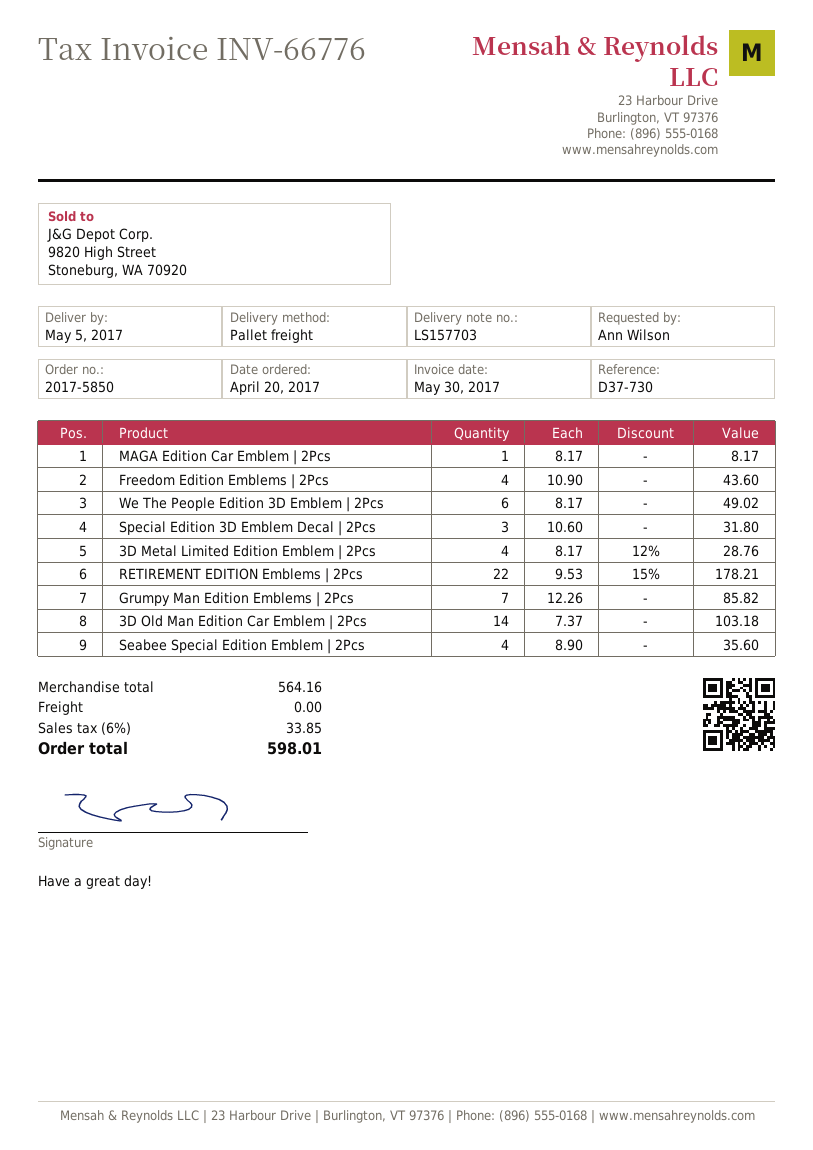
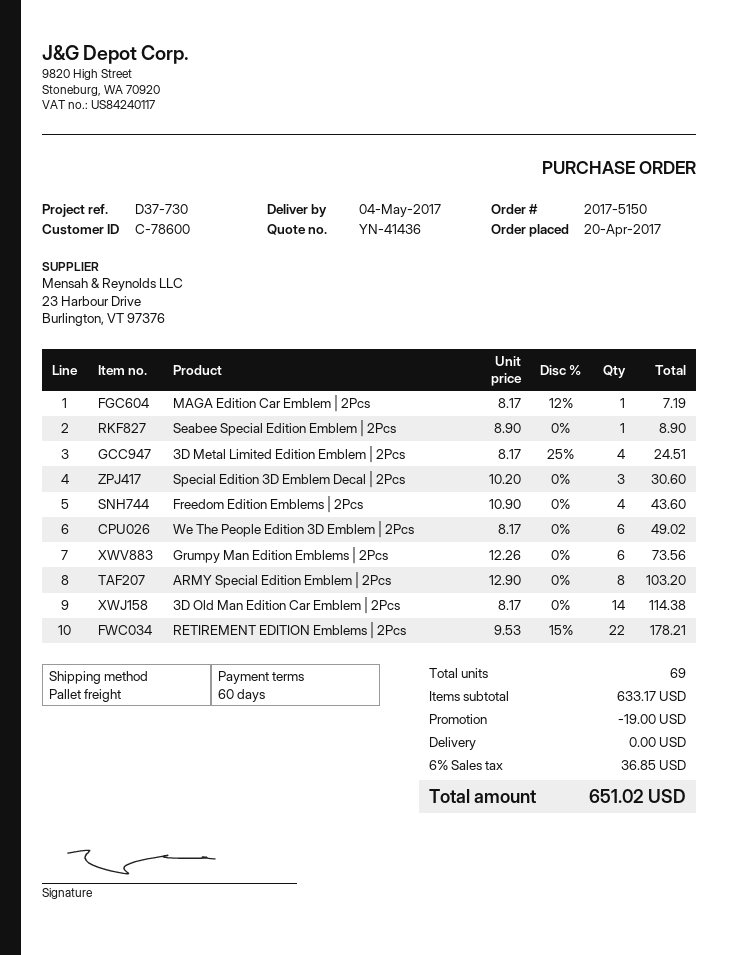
order number: 2017-5850 -> 2017-5150
delivery date: 2017-05-05 -> 2017-05-04
MAGA Edition Car Emblem | 2Pcs: 1 x 8.17 = 8.17 -> 1 x 8.17 - 12% = 7.19
Special Edition 3D Emblem Decal | 2Pcs: 3 x 10.60 = 31.80 -> 3 x 10.20 = 30.60
3D Metal Limited Edition Emblem | 2Pcs: 4 x 8.17 - 12% = 28.76 -> 4 x 8.17 - 25% = 24.51
Grumpy Man Edition Emblems | 2Pcs: 7 x 12.26 = 85.82 -> 6 x 12.26 = 73.56
3D Old Man Edition Car Emblem | 2Pcs: 14 x 7.37 = 103.18 -> 14 x 8.17 = 114.38
Seabee Special Edition Emblem | 2Pcs: 4 x 8.90 = 35.60 -> 1 x 8.90 = 8.90
ARMY Special Edition Emblem | 2Pcs: none -> 8 x 12.90 = 103.20
subtotal: 564.16 -> 633.17
discount: none -> 19.00
tax: 6% = 33.85 -> 6% = 36.85
total: 598.01 -> 651.02

